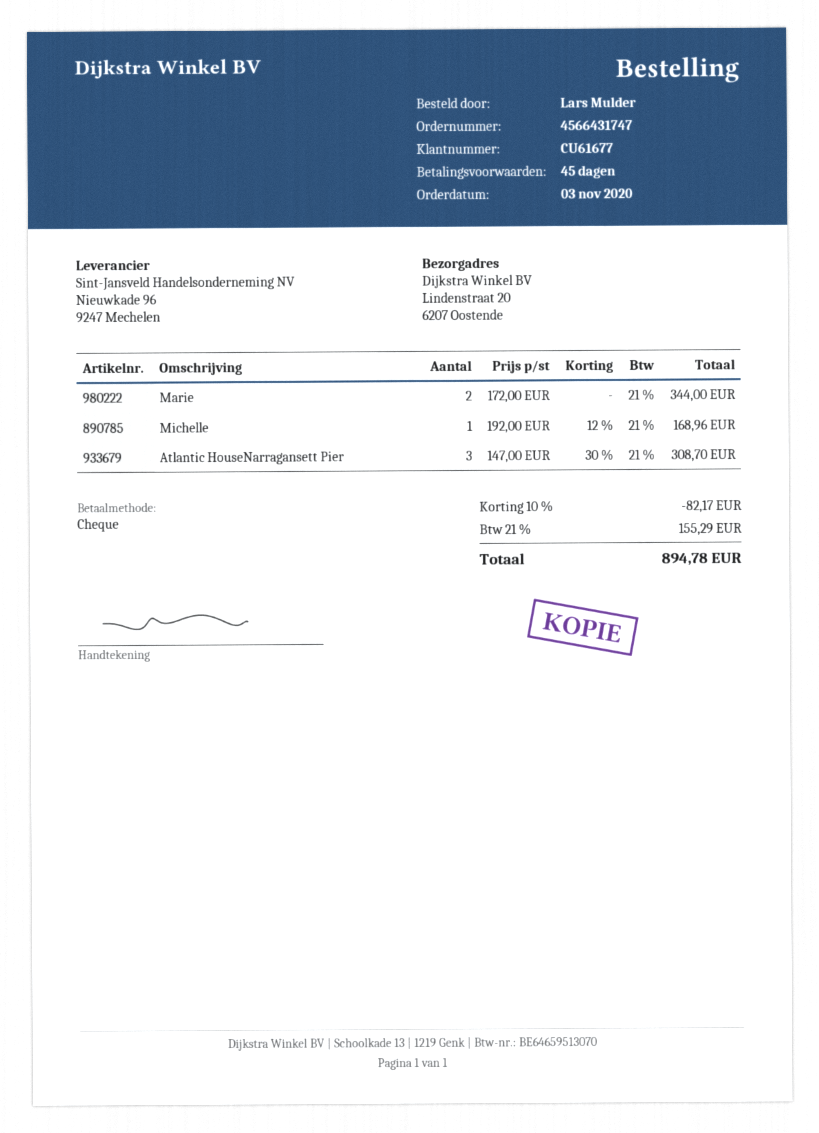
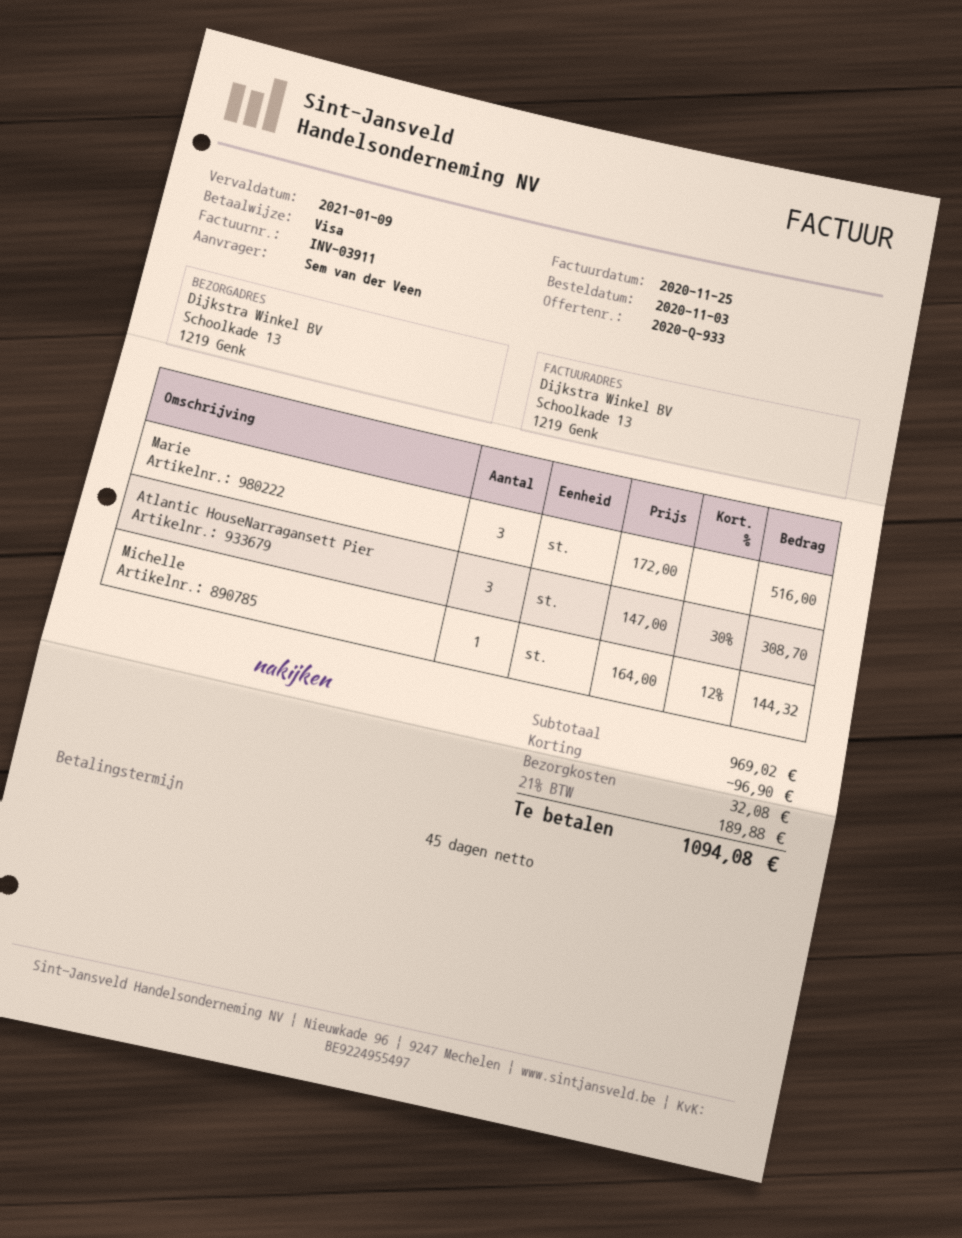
ordered by: Lars Mulder -> Sem van der Veen
payment method: cheque -> Visa
ship to: Lindenstraat 20, 6207 Oostende -> Schoolkade 13, 1219 Genk
Marie: 2 x 172.00 = 344.00 -> 3 x 172.00 = 516.00
Michelle: 1 x 192.00 - 12% = 168.96 -> 1 x 164.00 - 12% = 144.32
discount: 82.17 -> 96.90
shipping: none -> 32.08
tax: 21% = 155.29 -> 21% = 189.88
total: 894.78 -> 1094.08

